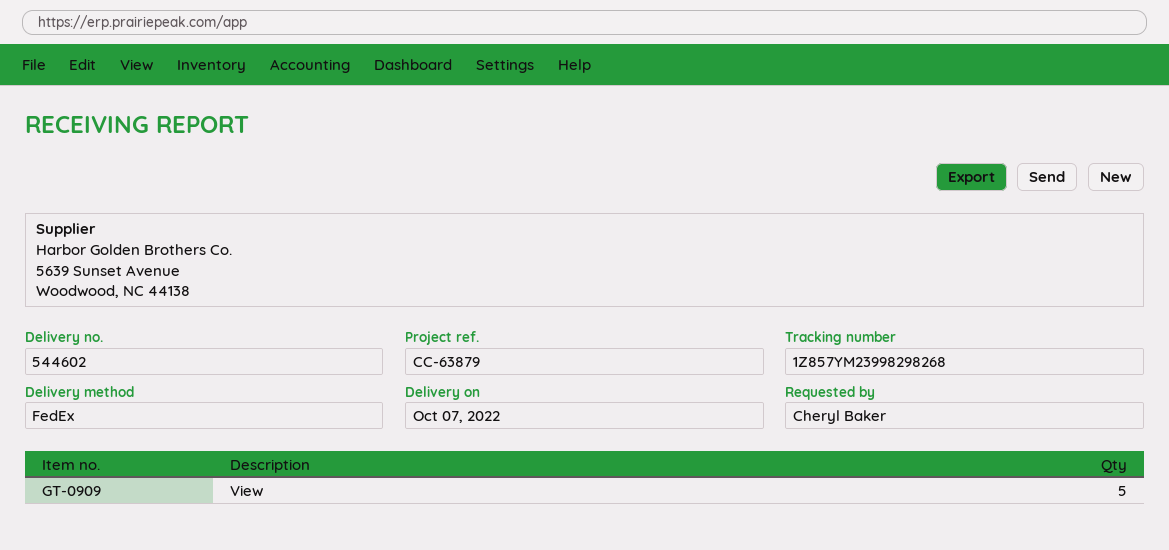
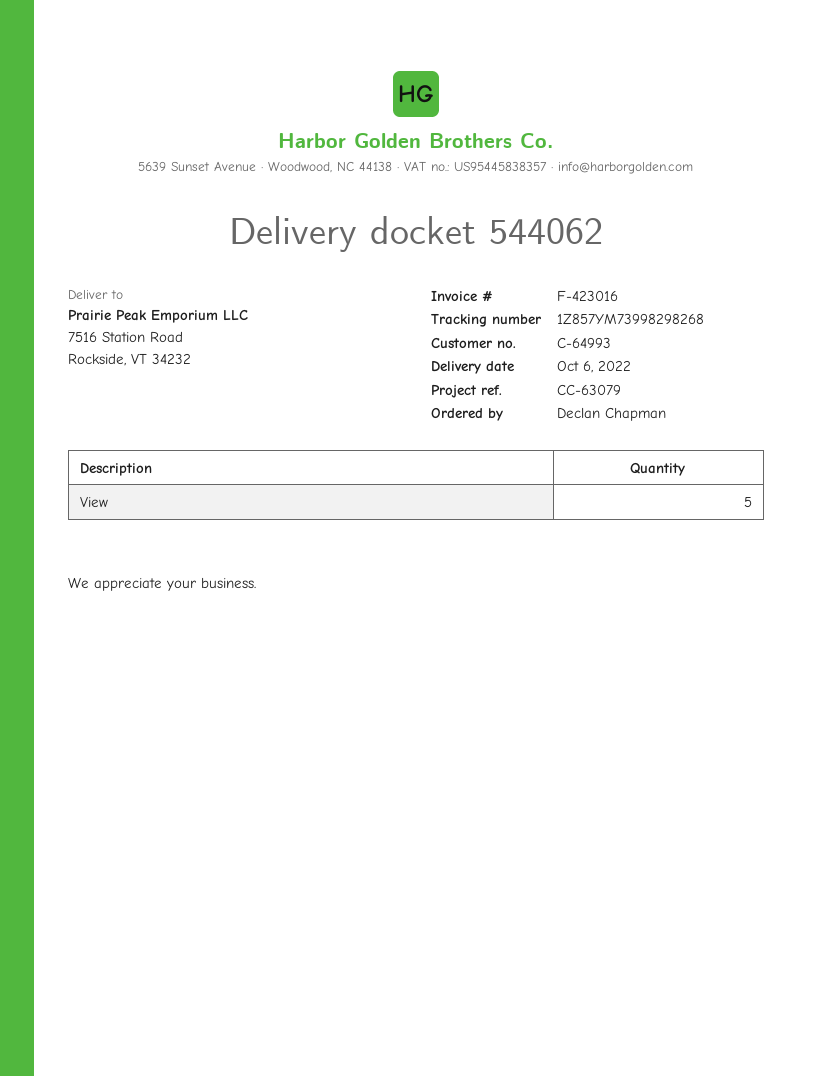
delivery note number: 544602 -> 544062
delivery date: 2022-10-07 -> 2022-10-06
reference: CC-63879 -> CC-63079
ordered by: Cheryl Baker -> Declan Chapman
tracking number: 1Z857YM23998298268 -> 1Z857YM73998298268

